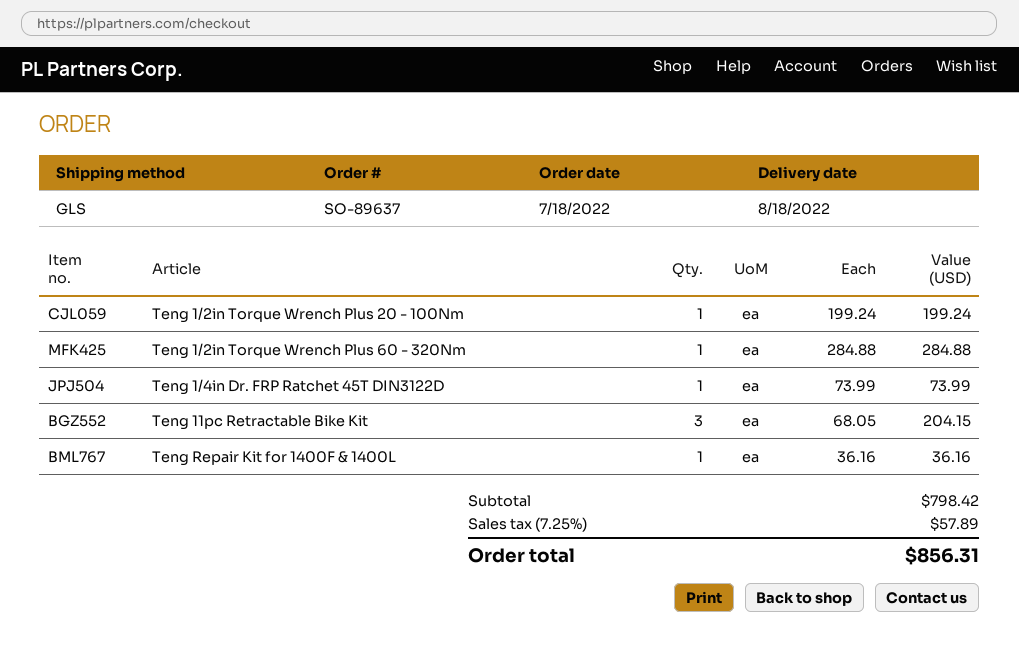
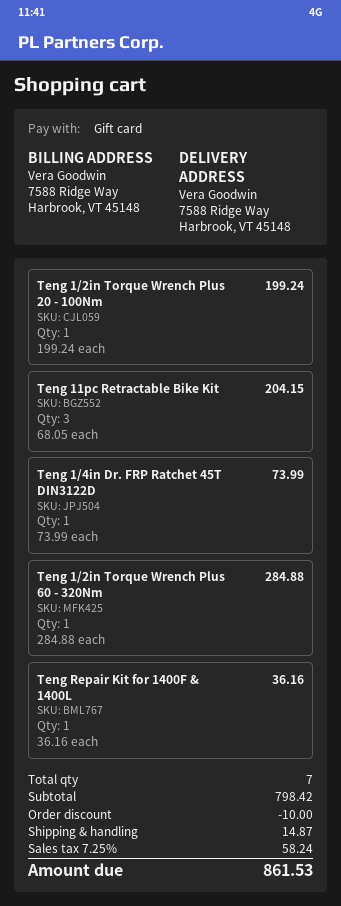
discount: none -> 10.00
shipping: none -> 14.87
tax: 7.25% = 57.89 -> 7.25% = 58.24
total: 856.31 -> 861.53

